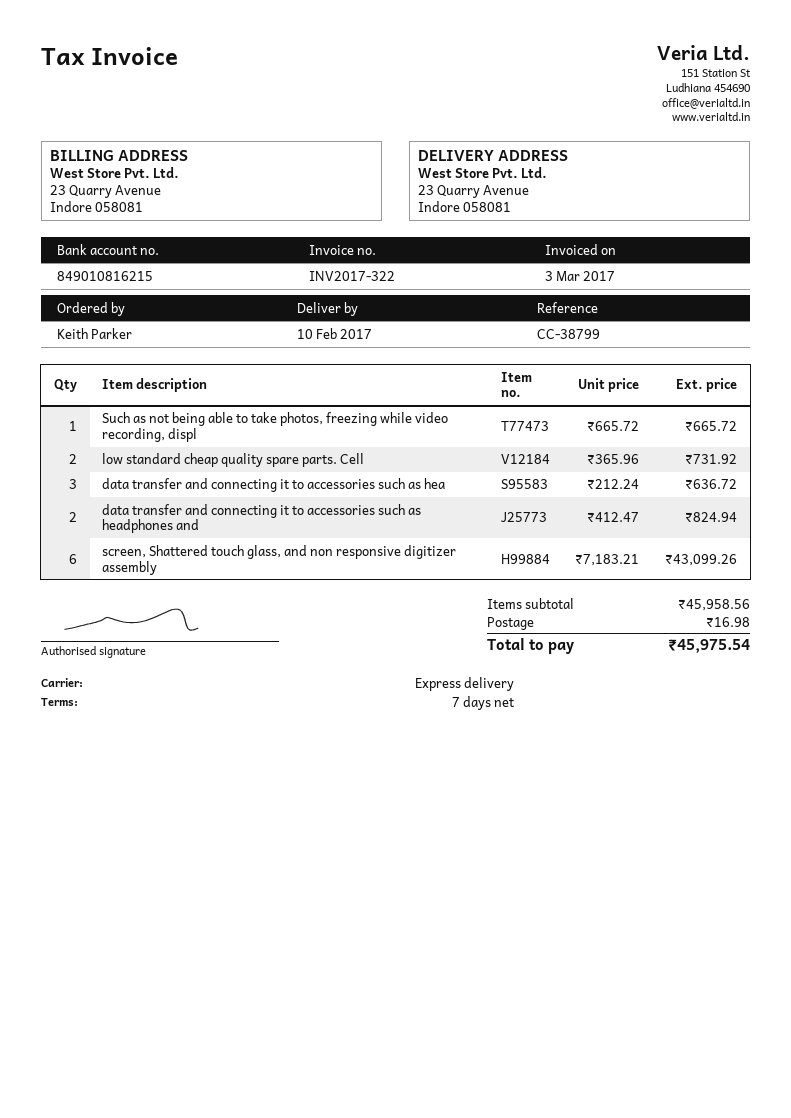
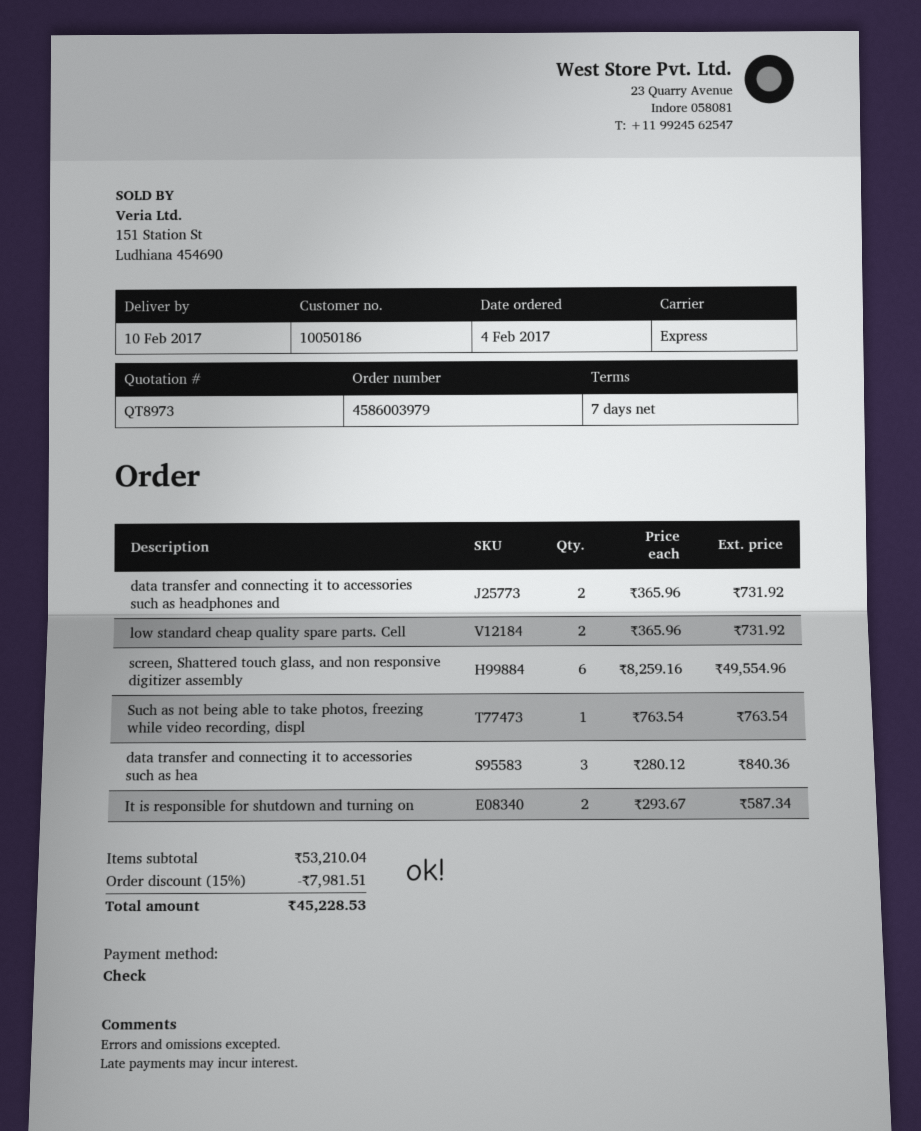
Such as not being able to take photos, freezing while video recording, displ: 1 x 665.72 = 665.72 -> 1 x 763.54 = 763.54
data transfer and connecting it to accessories such as hea: 3 x 212.24 = 636.72 -> 3 x 280.12 = 840.36
data transfer and connecting it to accessories such as headphones and: 2 x 412.47 = 824.94 -> 2 x 365.96 = 731.92
screen, Shattered touch glass, and non responsive digitizer assembly: 6 x 7183.21 = 43099.26 -> 6 x 8259.16 = 49554.96
It is responsible for shutdown and turning on: none -> 2 x 293.67 = 587.34
subtotal: 45958.56 -> 53210.04
discount: none -> 15% = 7981.51
shipping: 16.98 -> none
total: 45975.54 -> 45228.53

